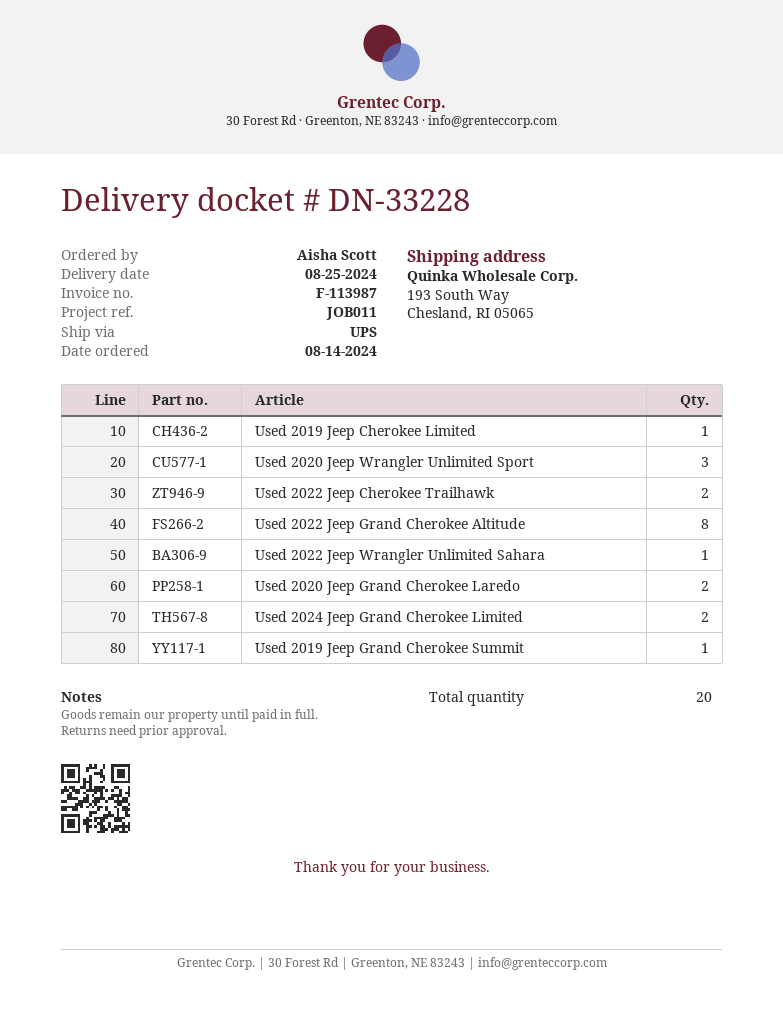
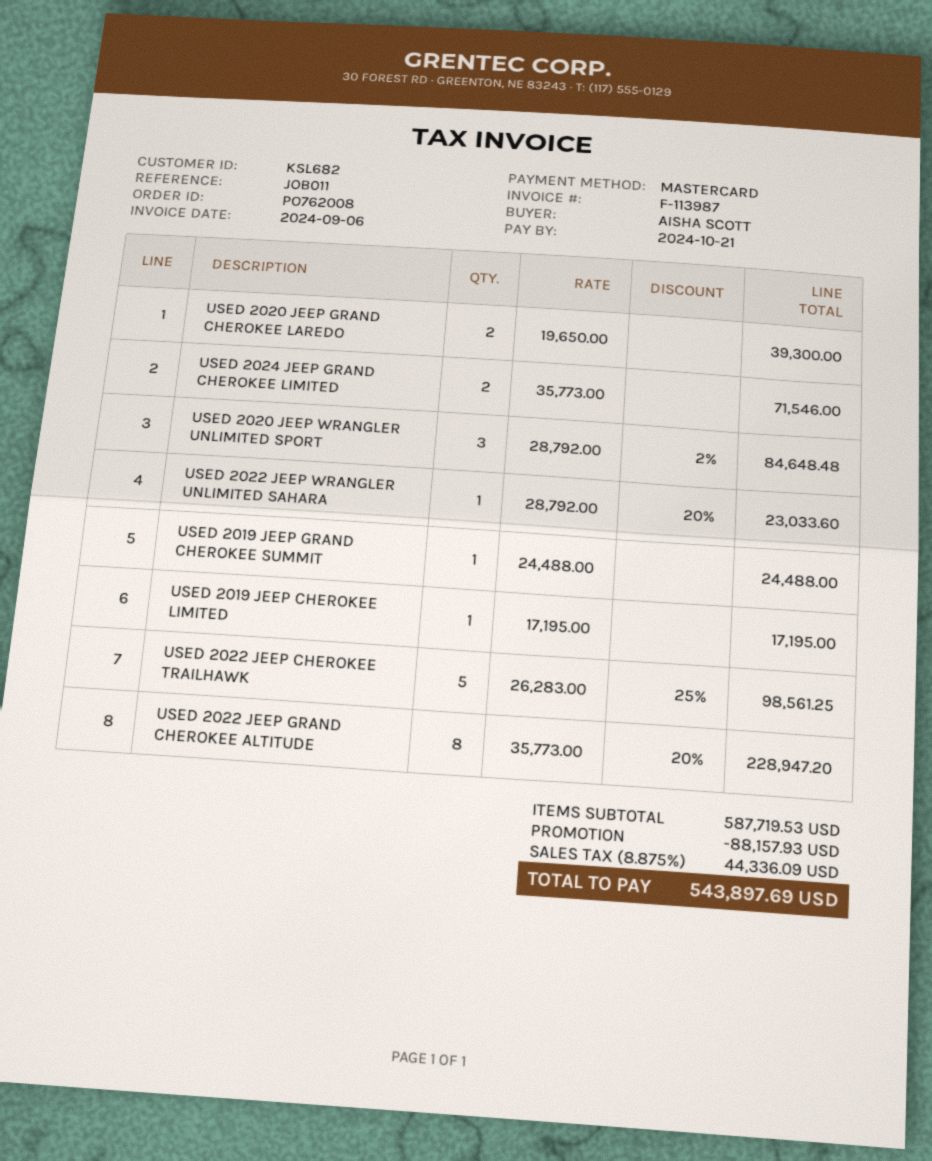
Used 2022 Jeep Cherokee Trailhawk: 2 -> 5

